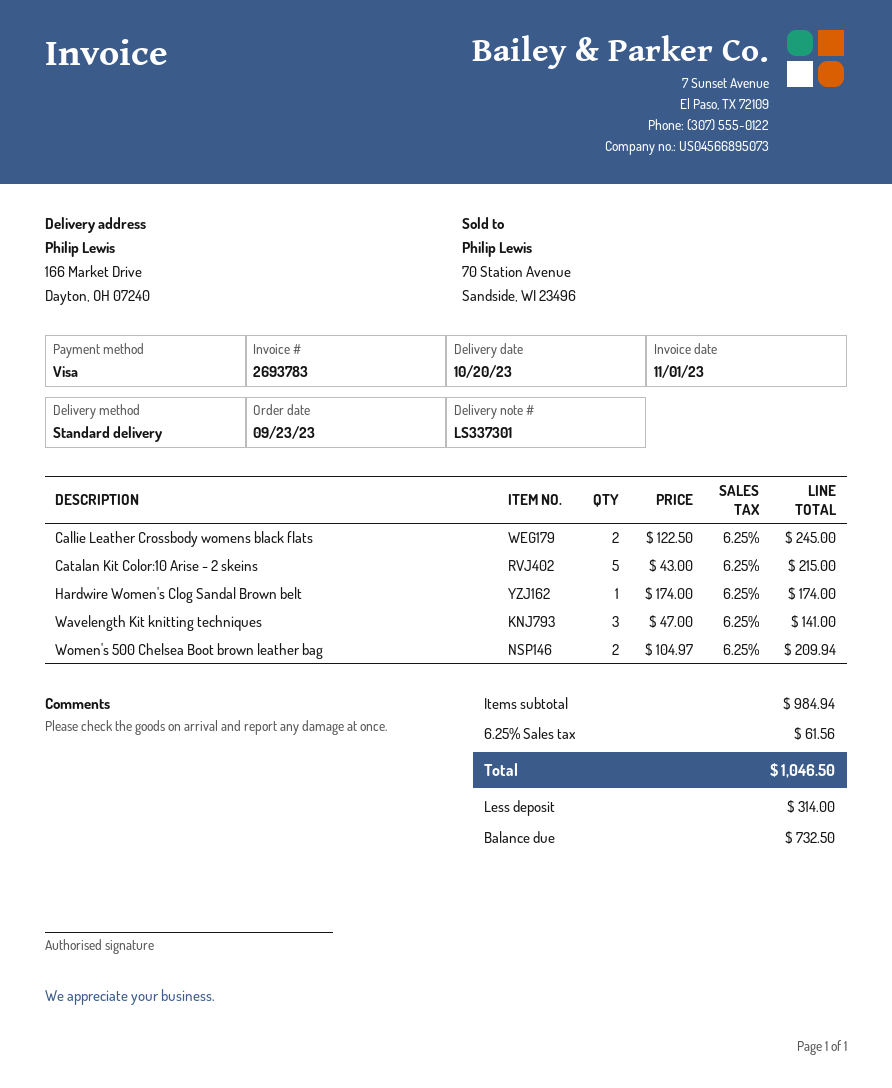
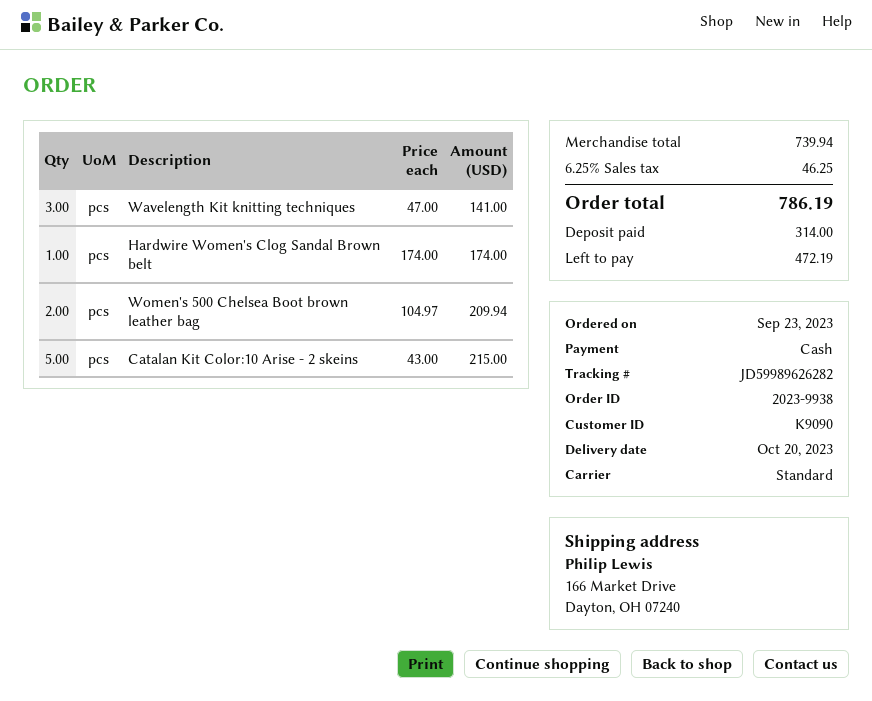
payment method: Visa -> cash
Callie Leather Crossbody womens black flats: 2 x 122.50 = 245.00 -> none
subtotal: 984.94 -> 739.94
tax: 6.25% = 61.56 -> 6.25% = 46.25
total: 1046.50 -> 786.19
balance: 732.50 -> 472.19

